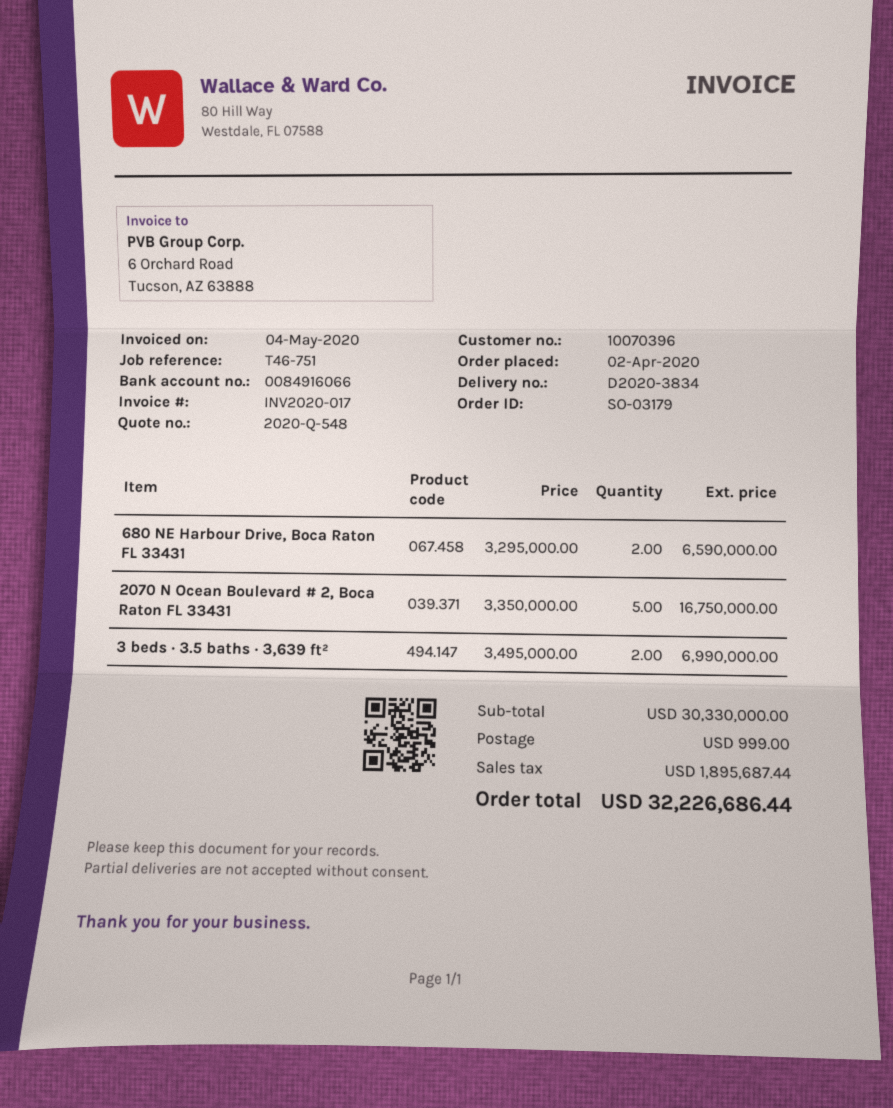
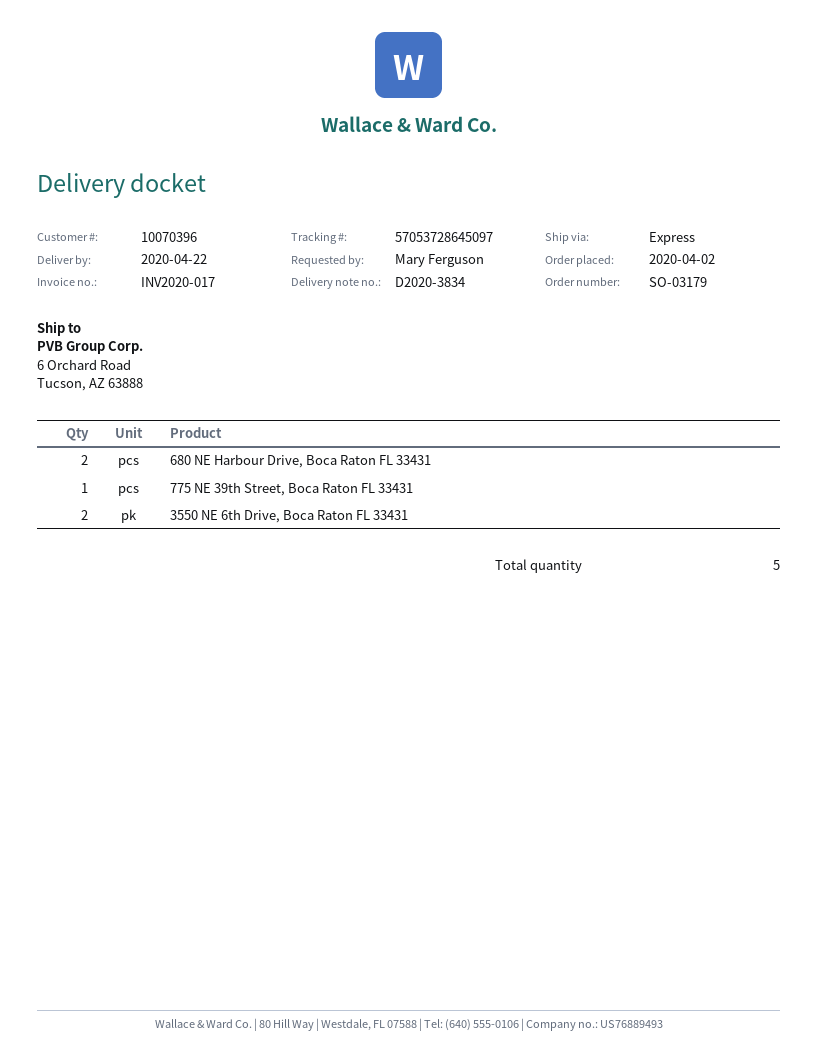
2070 N Ocean Boulevard # 2, Boca Raton FL 33431: 5 -> none
3 beds · 3.5 baths · 3,639 ft²: 2 -> none
775 NE 39th Street, Boca Raton FL 33431: none -> 1
3550 NE 6th Drive, Boca Raton FL 33431: none -> 2

